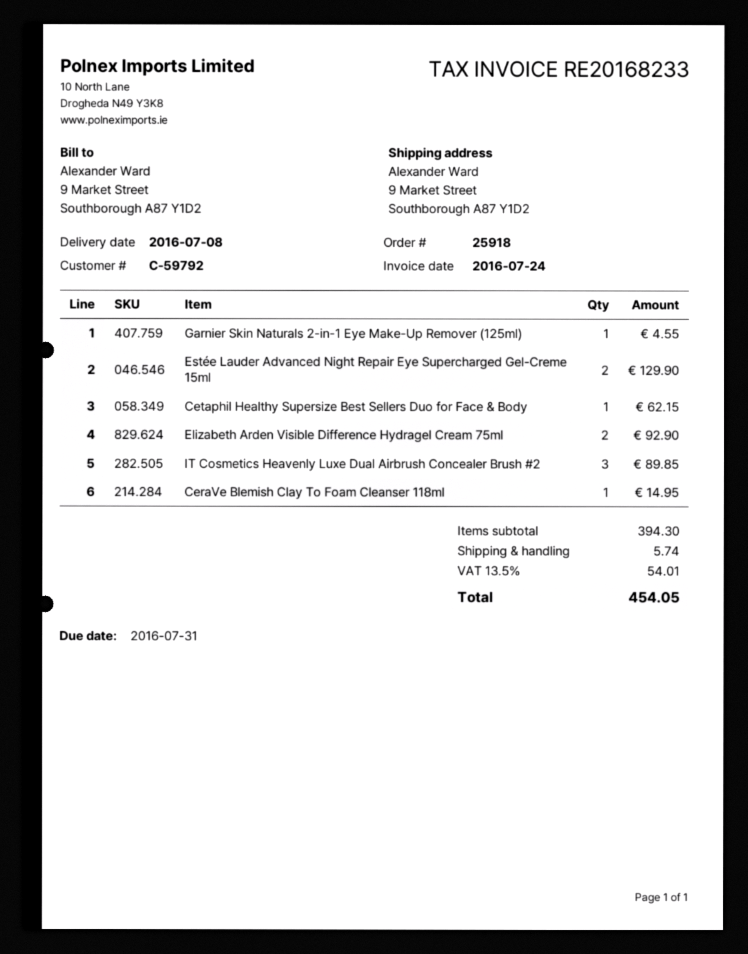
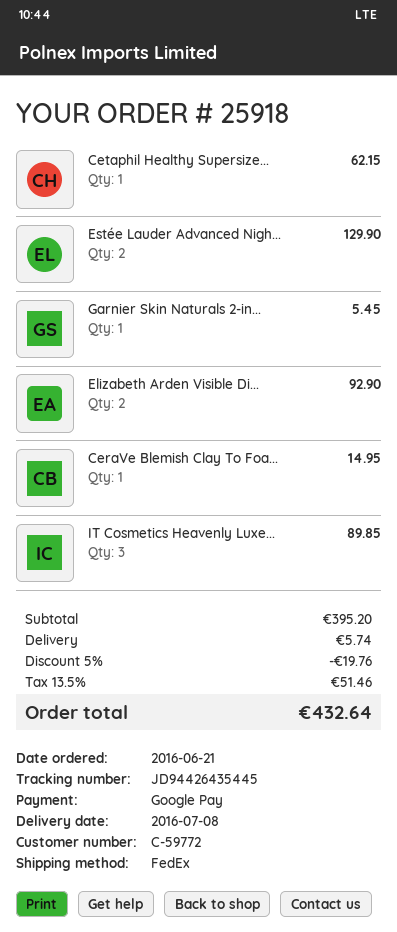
customer number: C-59792 -> C-59772
Garnier Skin Naturals 2-in-1 Eye Make-Up Remover (125ml): 1 for 4.55 -> 1 for 5.45
subtotal: 394.30 -> 395.20
discount: none -> 5% = 19.76
tax: 13.5% = 54.01 -> 13.5% = 51.46
total: 454.05 -> 432.64

